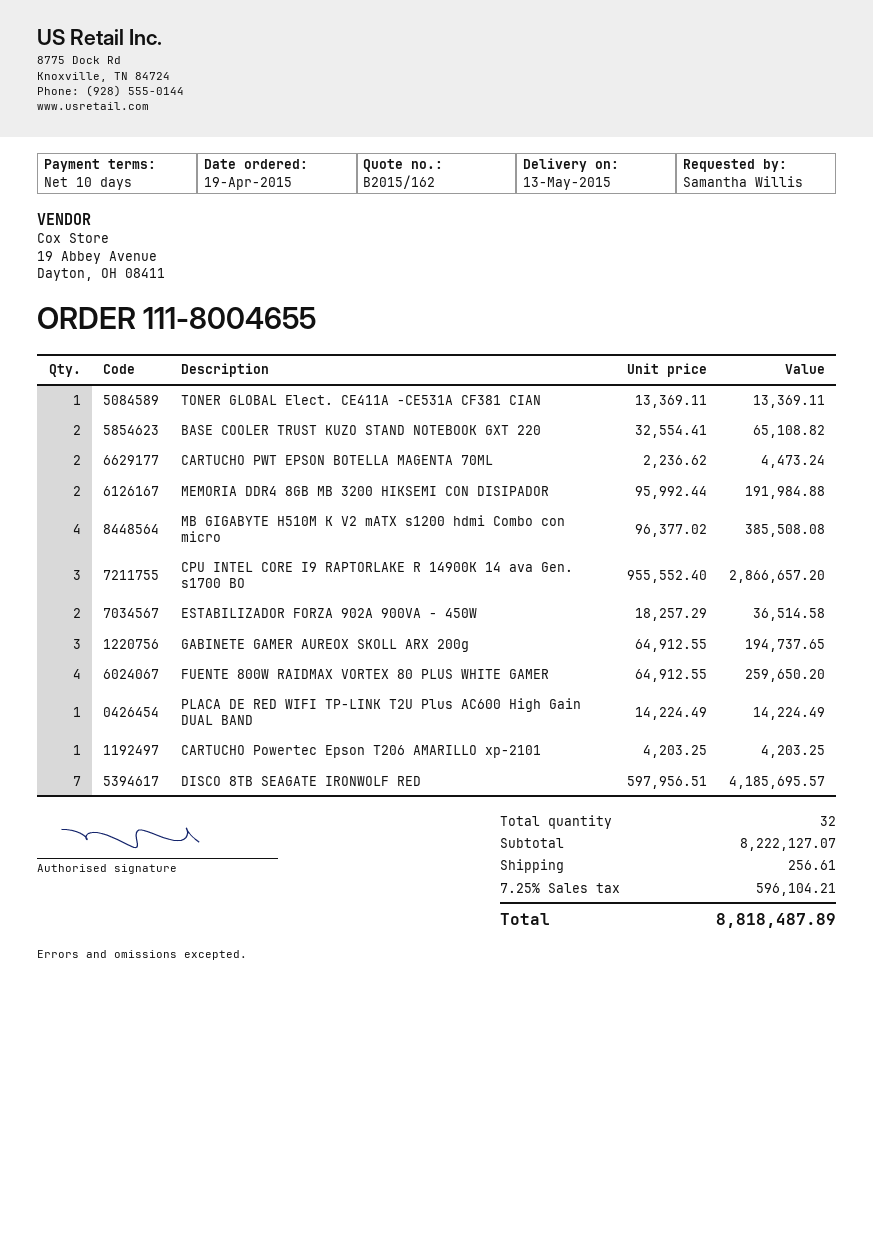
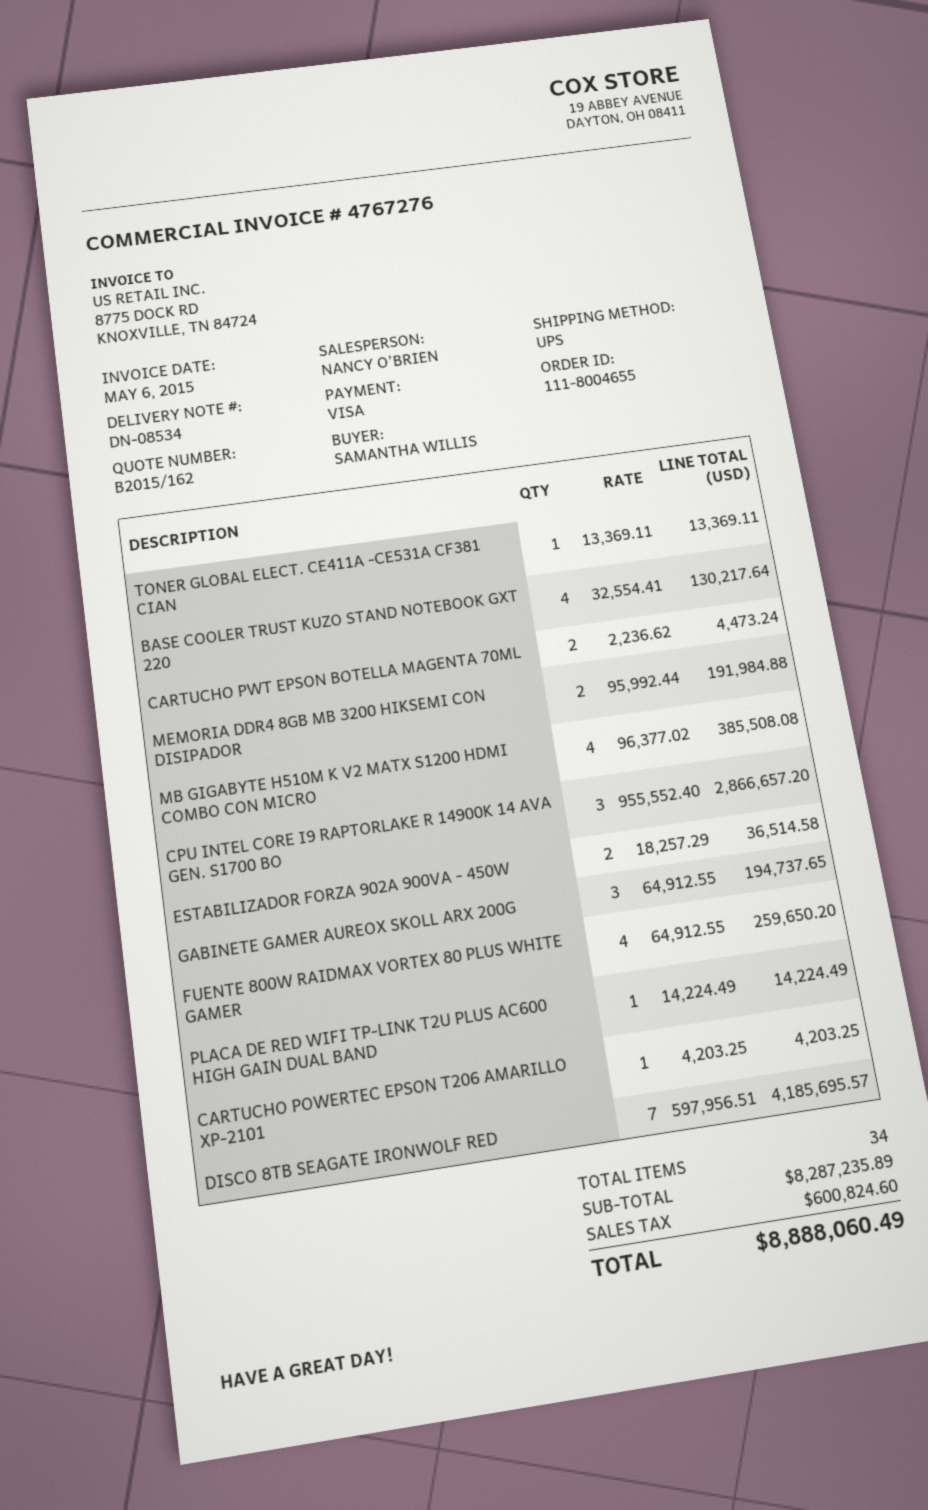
BASE COOLER TRUST KUZO STAND NOTEBOOK GXT 220: 2 x 32554.41 = 65108.82 -> 4 x 32554.41 = 130217.64
total quantity: 32 -> 34
subtotal: 8222127.07 -> 8287235.89
shipping: 256.61 -> none
tax: 596104.21 -> 600824.60
total: 8818487.89 -> 8888060.49

